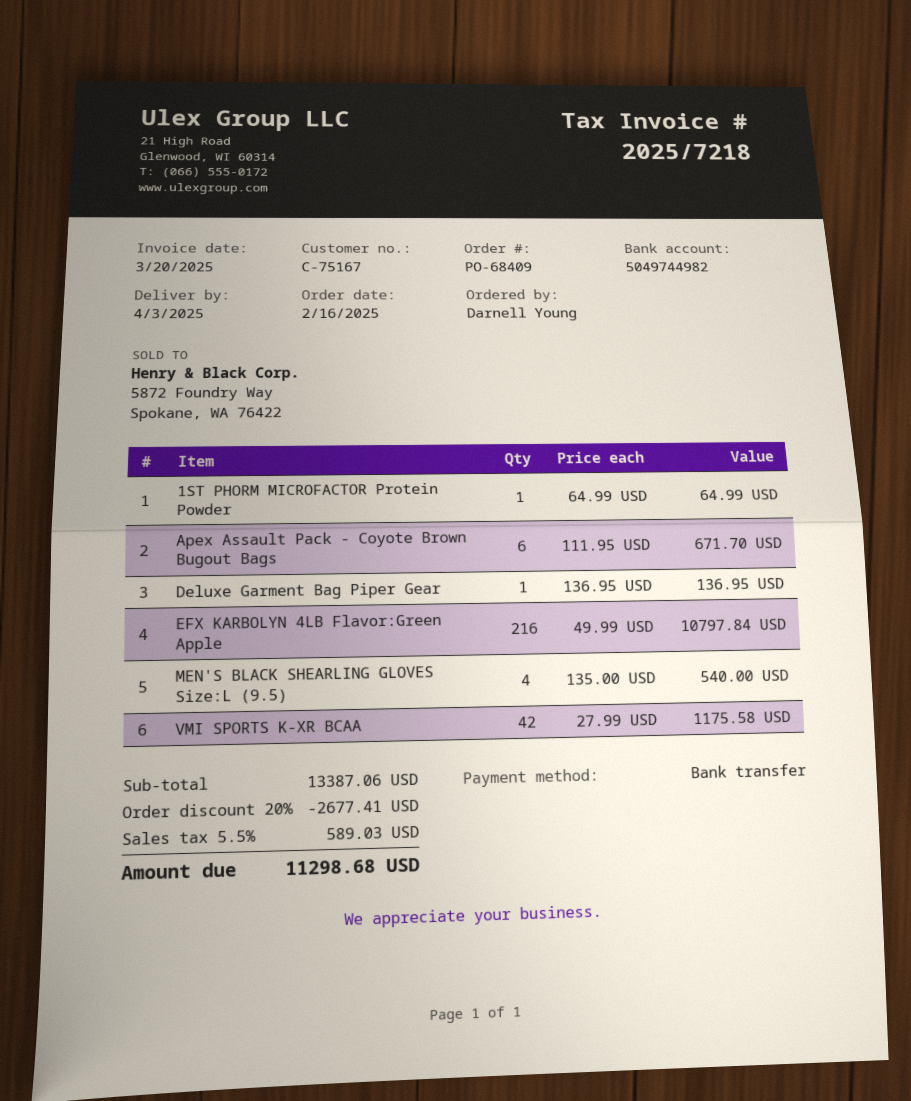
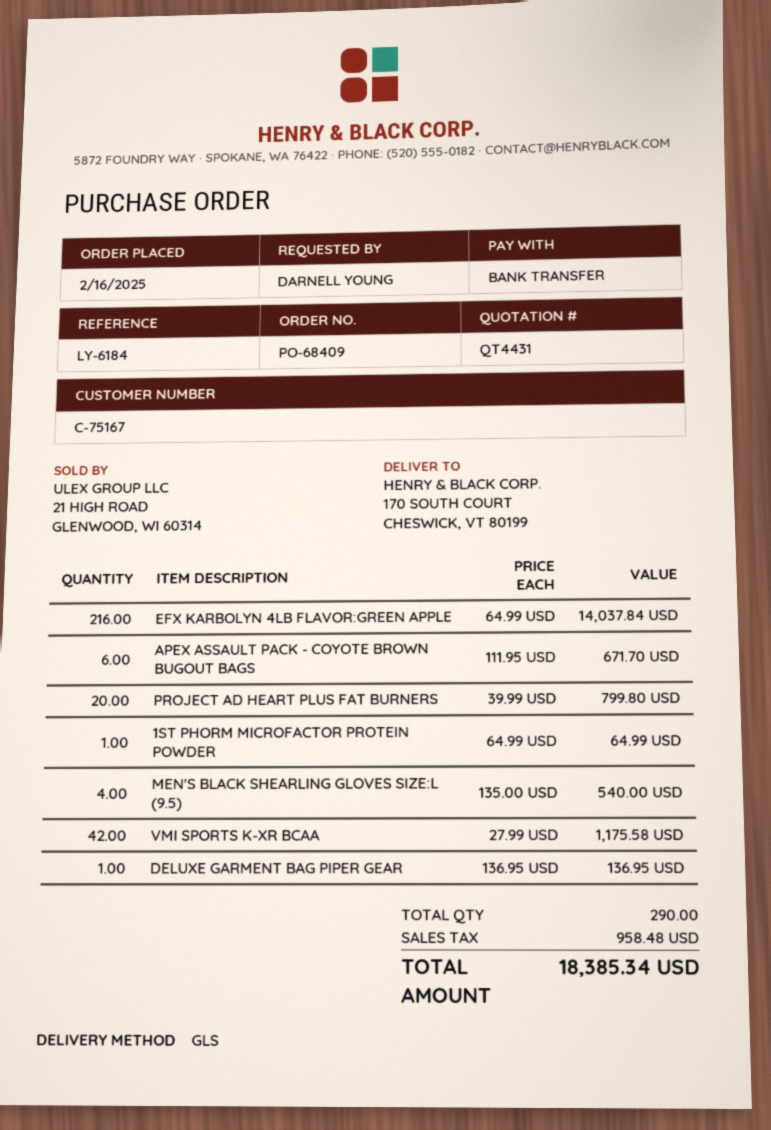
EFX KARBOLYN 4LB Flavor:Green Apple: 216 x 49.99 = 10797.84 -> 216 x 64.99 = 14037.84
PROJECT AD HEART PLUS FAT BURNERS: none -> 20 x 39.99 = 799.80
discount: 20% = 2677.41 -> none
tax: 589.03 -> 958.48
total: 11298.68 -> 18385.34

